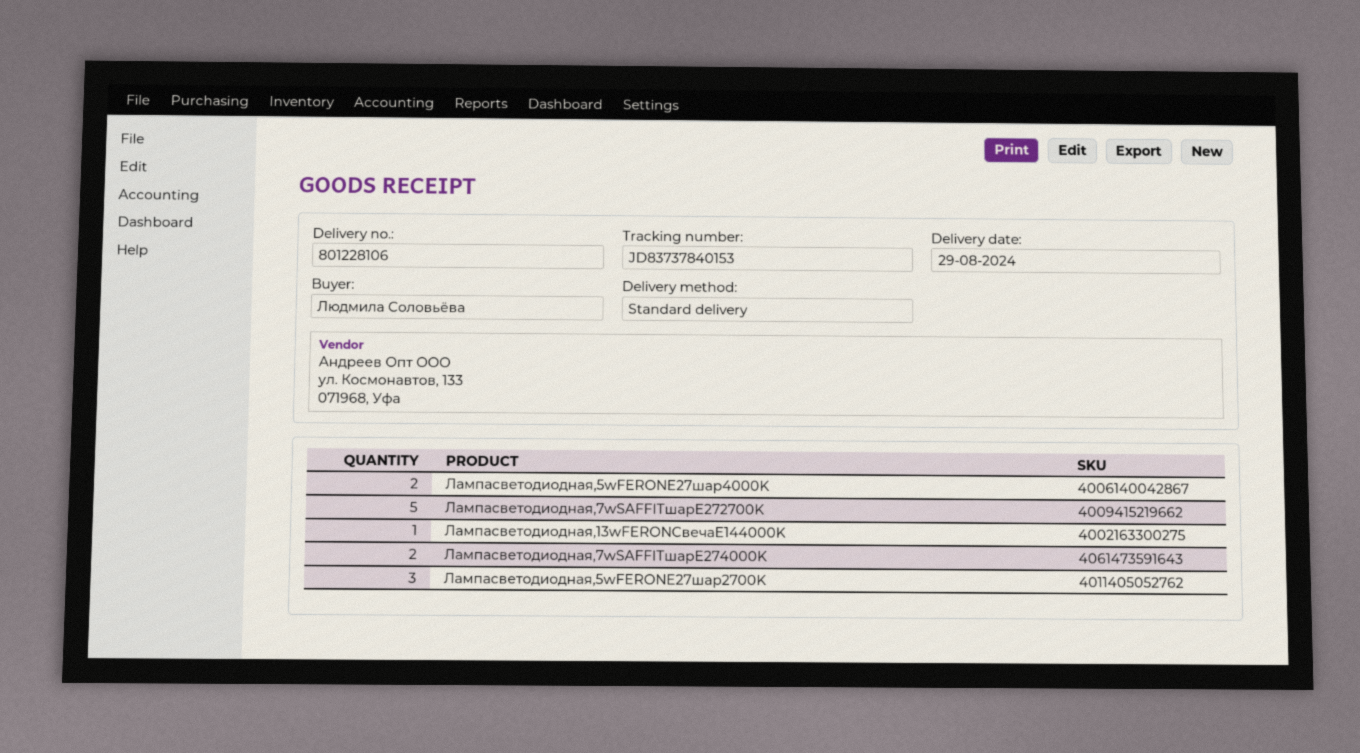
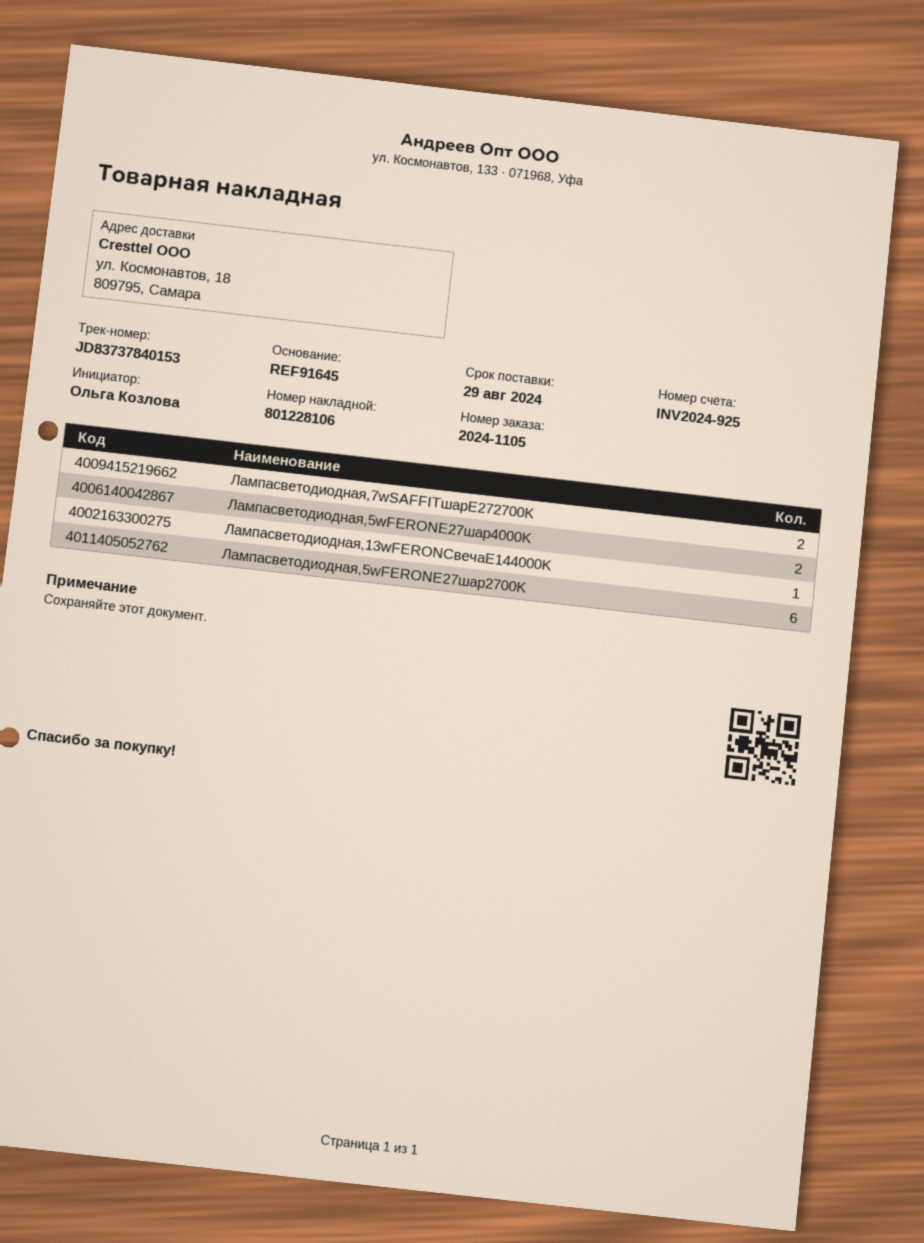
ordered by: Людмила Соловьёва -> Ольга Козлова
Лампаcветодиодная,7wSAFFITшарE272700K: 5 -> 2
Лампаcветодиодная,7wSAFFITшарE274000K: 2 -> none
Лампаcветодиодная,5wFERONE27шар2700K: 3 -> 6

